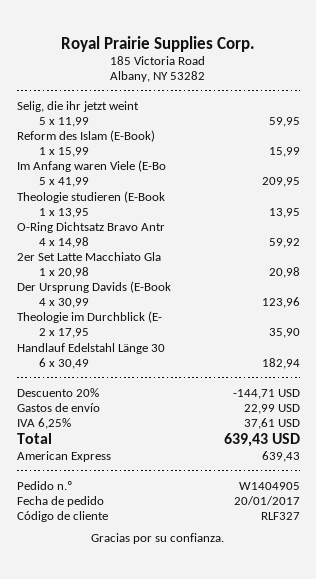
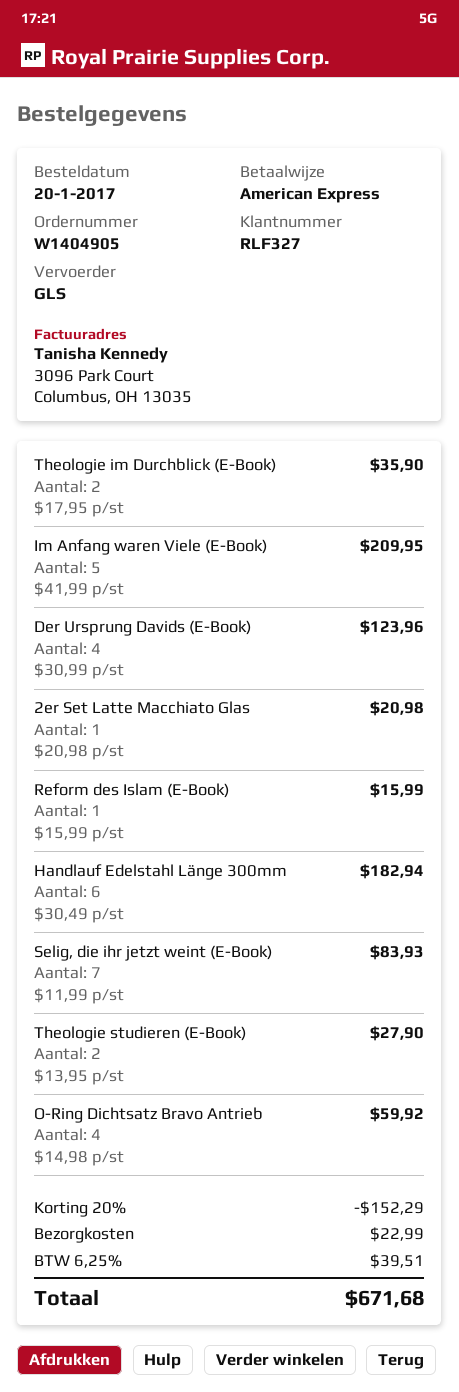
Selig, die ihr jetzt weint: 5 x 11.99 = 59.95 -> 7 x 11.99 = 83.93
Theologie studieren (E-Book: 1 x 13.95 = 13.95 -> 2 x 13.95 = 27.90
discount: 20% = 144.71 -> 20% = 152.29
tax: 6.25% = 37.61 -> 6.25% = 39.51
total: 639.43 -> 671.68

